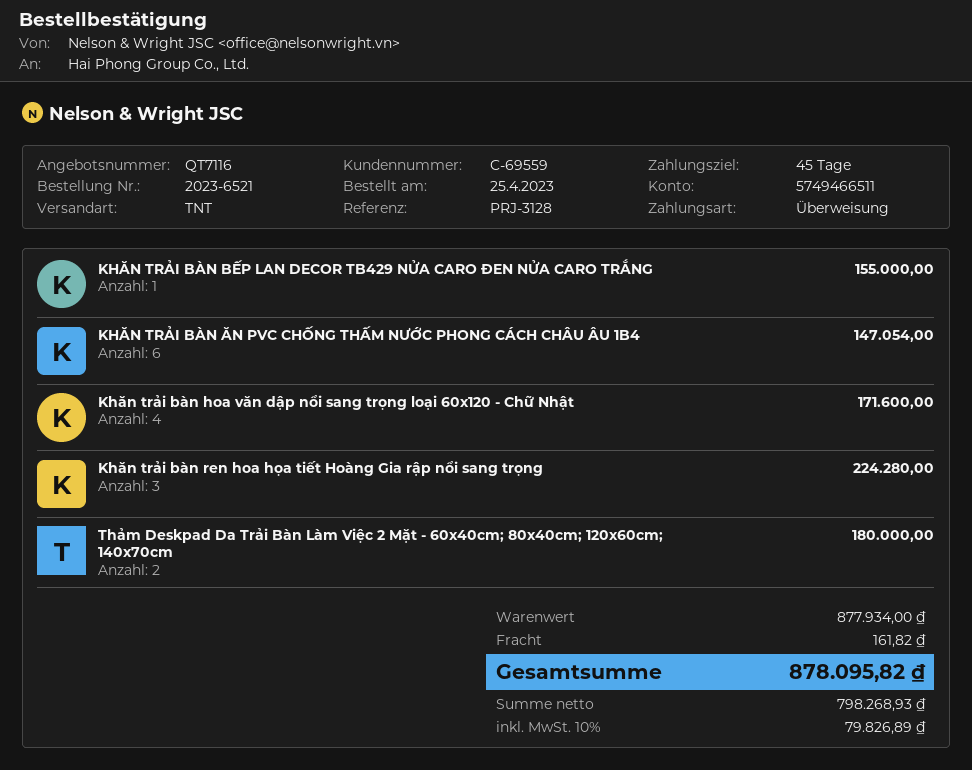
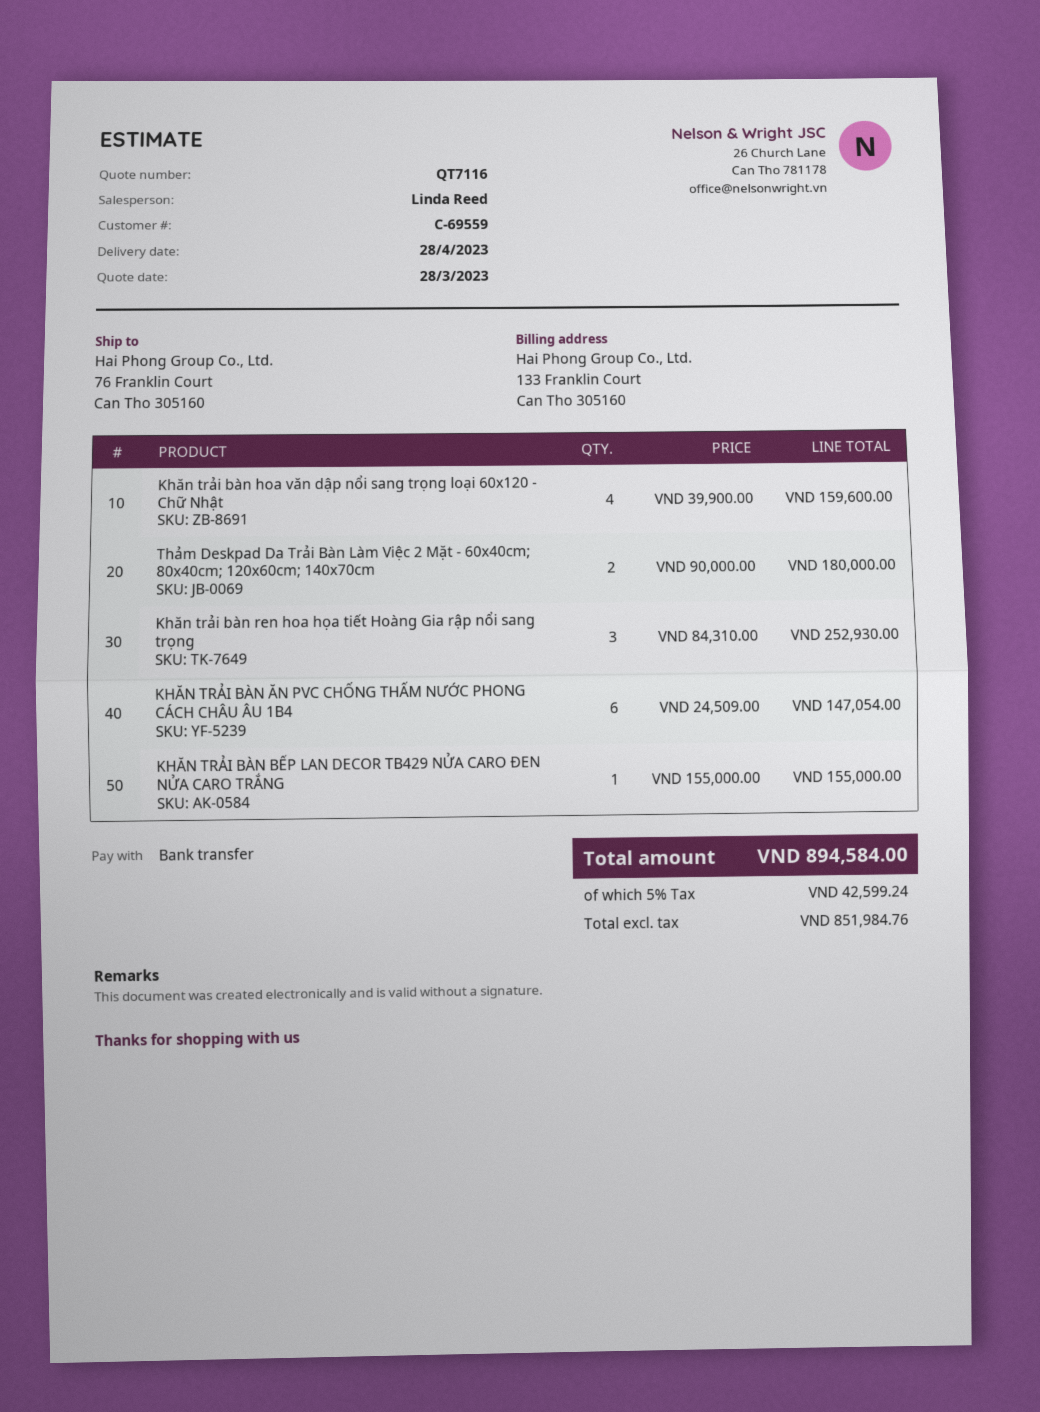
Khăn trải bàn hoa văn dập nổi sang trọng loại 60x120 - Chữ Nhật: 4 for 171600.00 -> 4 for 159600.00
Khăn trải bàn ren hoa họa tiết Hoàng Gia rập nổi sang trọng: 3 for 224280.00 -> 3 for 252930.00
shipping: 161.82 -> none
net: 798268.93 -> 851984.76
tax: 10% = 79826.89 -> 5% = 42599.24
total: 878095.82 -> 894584.00

